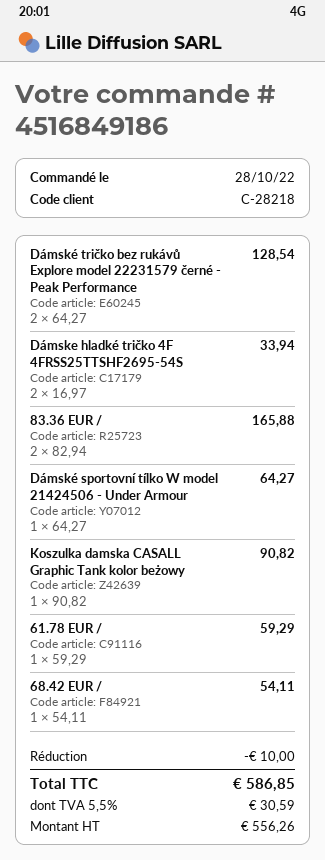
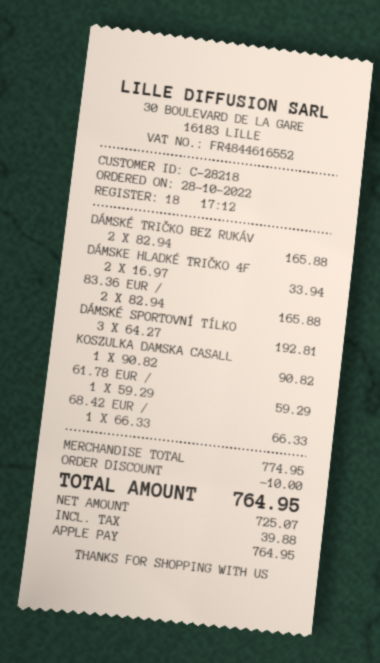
Dámské tričko bez rukávů Explore model 22231579 černé - Peak Performance: 2 x 64.27 = 128.54 -> 2 x 82.94 = 165.88
Dámské sportovní tílko W model 21424506 - Under Armour: 1 x 64.27 = 64.27 -> 3 x 64.27 = 192.81
68.42 EUR /: 1 x 54.11 = 54.11 -> 1 x 66.33 = 66.33
net: 556.26 -> 725.07
tax: 30.59 -> 39.88
total: 586.85 -> 764.95

